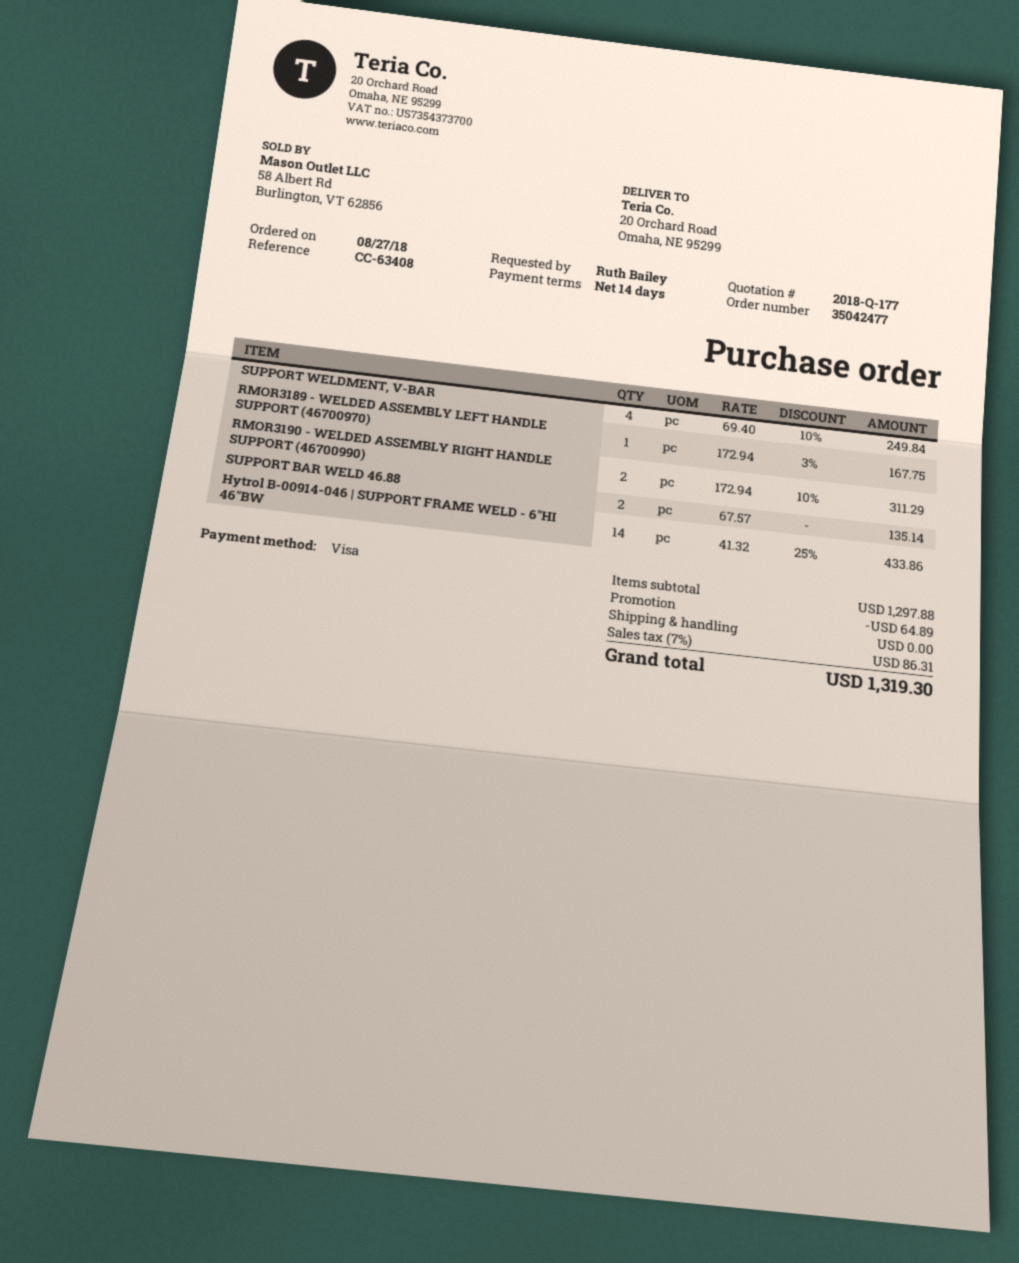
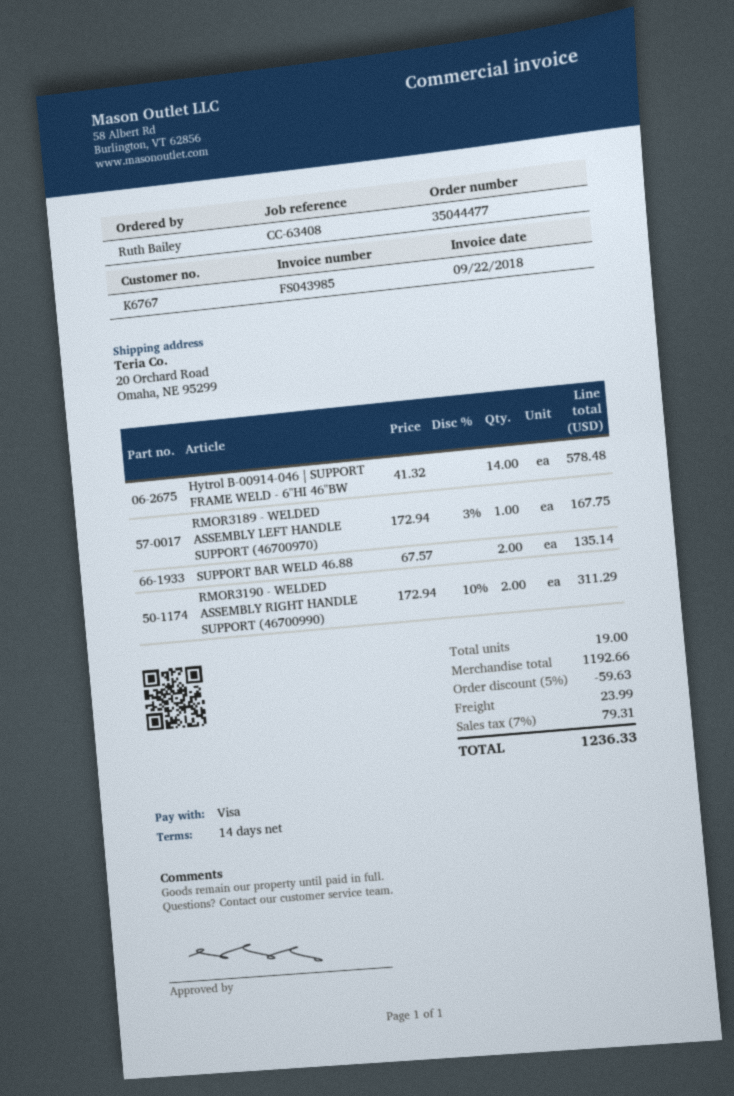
order number: 35042477 -> 35044477
SUPPORT WELDMENT, V-BAR: 4 x 69.40 - 10% = 249.84 -> none
Hytrol B-00914-046 | SUPPORT FRAME WELD - 6"HI 46"BW: 14 x 41.32 - 25% = 433.86 -> 14 x 41.32 = 578.48
subtotal: 1297.88 -> 1192.66
discount: 64.89 -> 59.63
shipping: 0.00 -> 23.99
tax: 7% = 86.31 -> 7% = 79.31
total: 1319.30 -> 1236.33

